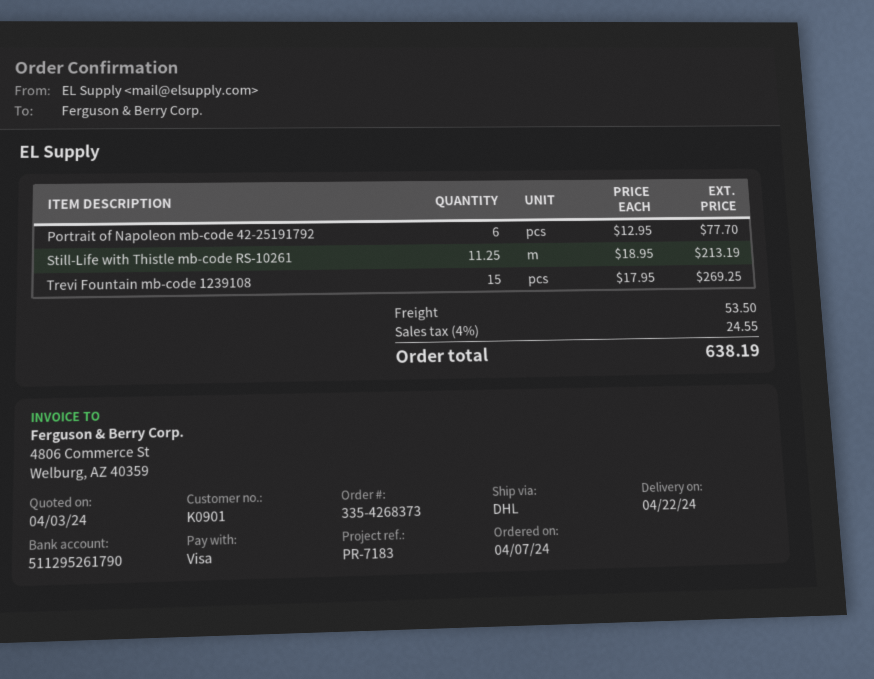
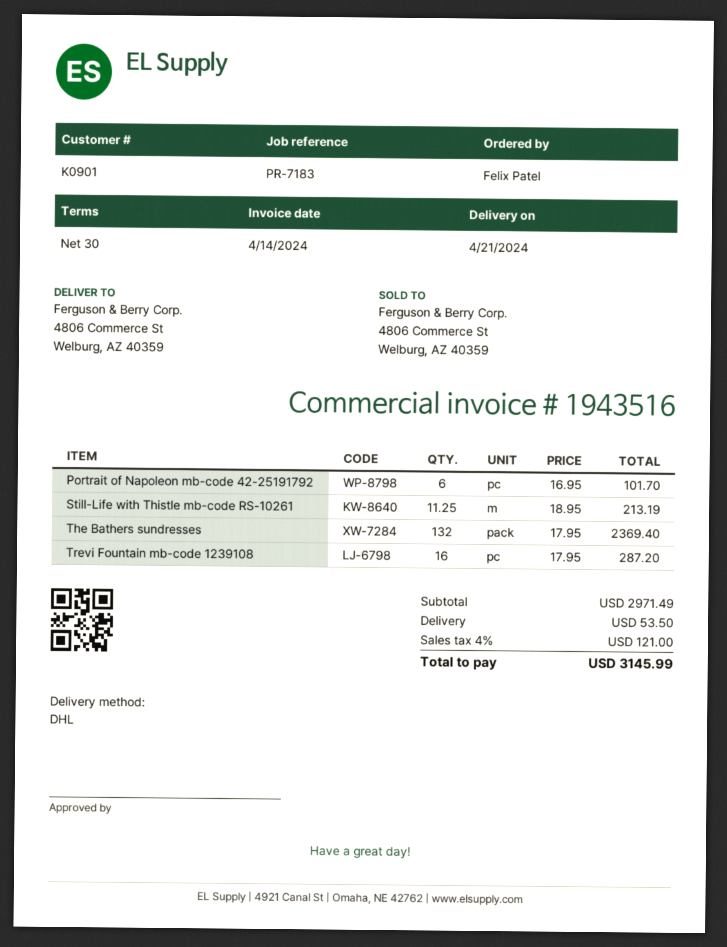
delivery date: 2024-04-22 -> 2024-04-21
Portrait of Napoleon mb-code 42-25191792: 6 x 12.95 = 77.70 -> 6 x 16.95 = 101.70
Trevi Fountain mb-code 1239108: 15 x 17.95 = 269.25 -> 16 x 17.95 = 287.20
The Bathers sundresses: none -> 132 x 17.95 = 2369.40
tax: 4% = 24.55 -> 4% = 121.00
total: 638.19 -> 3145.99

